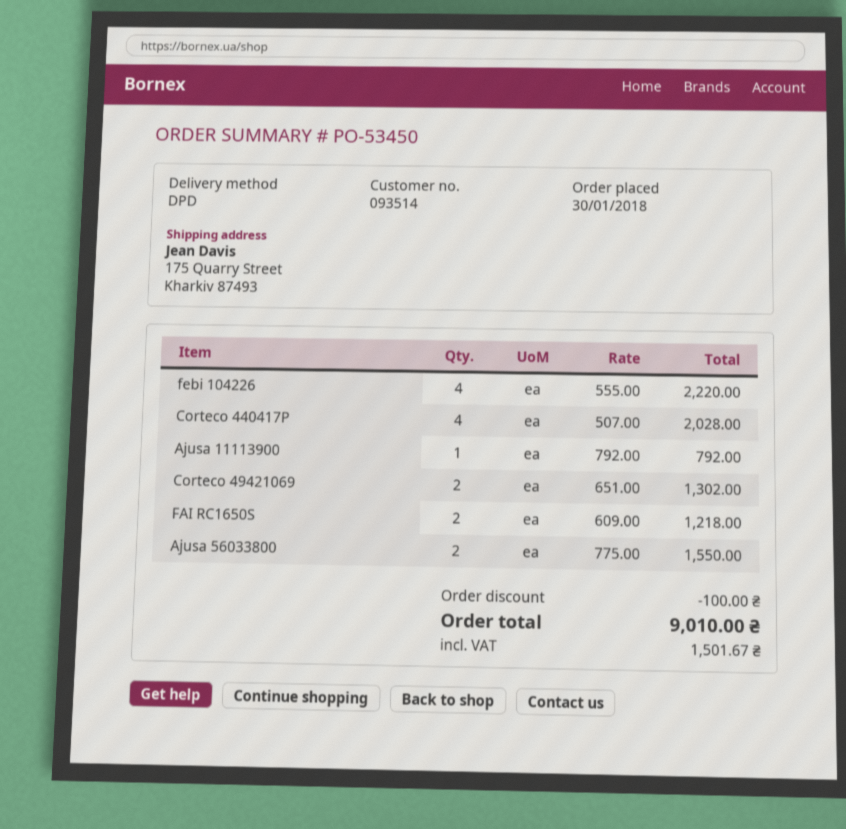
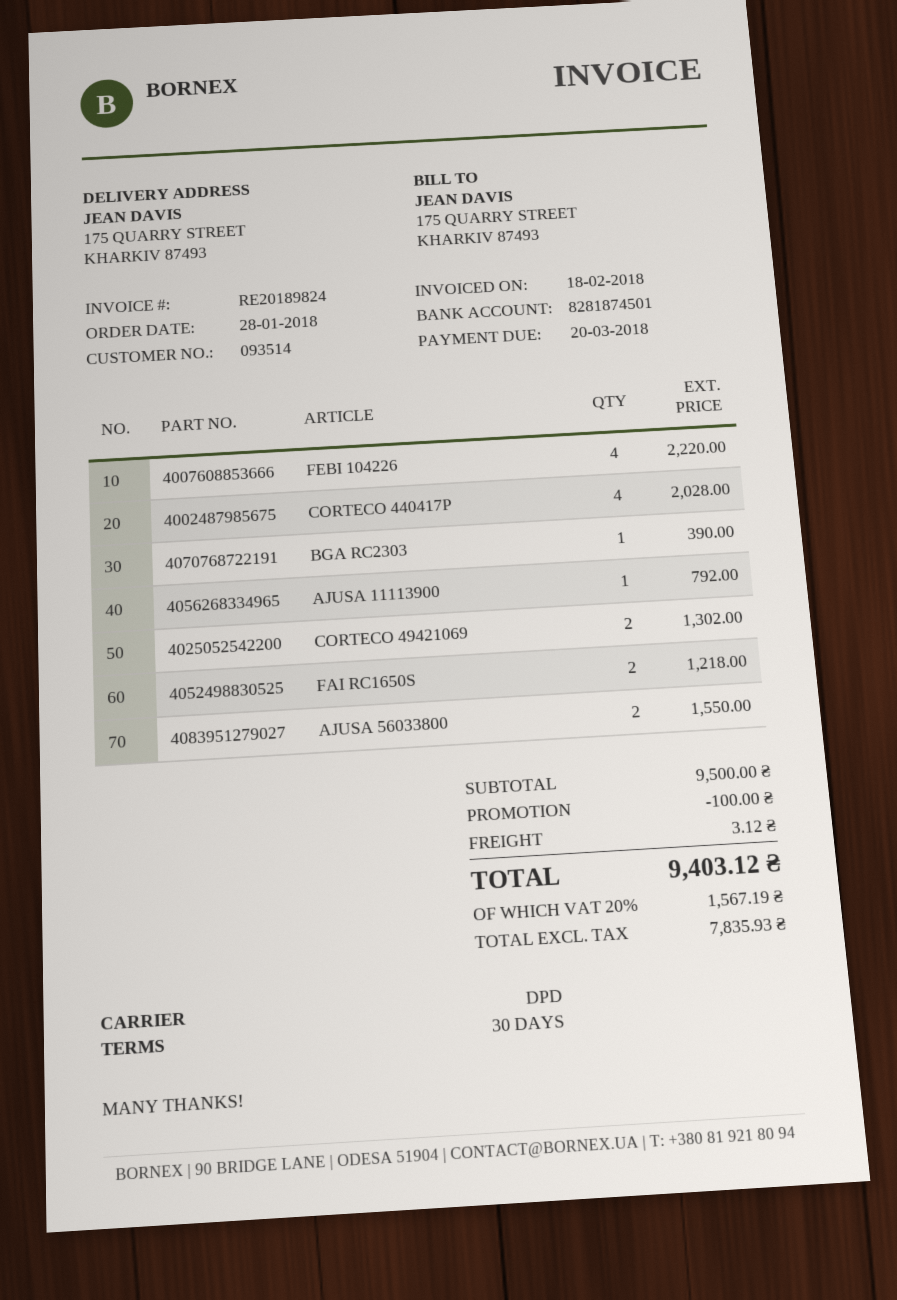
order date: 2018-01-30 -> 2018-01-28
BGA RC2303: none -> 1 for 390.00
shipping: none -> 3.12
tax: 1501.67 -> 1567.19
total: 9010.00 -> 9403.12

